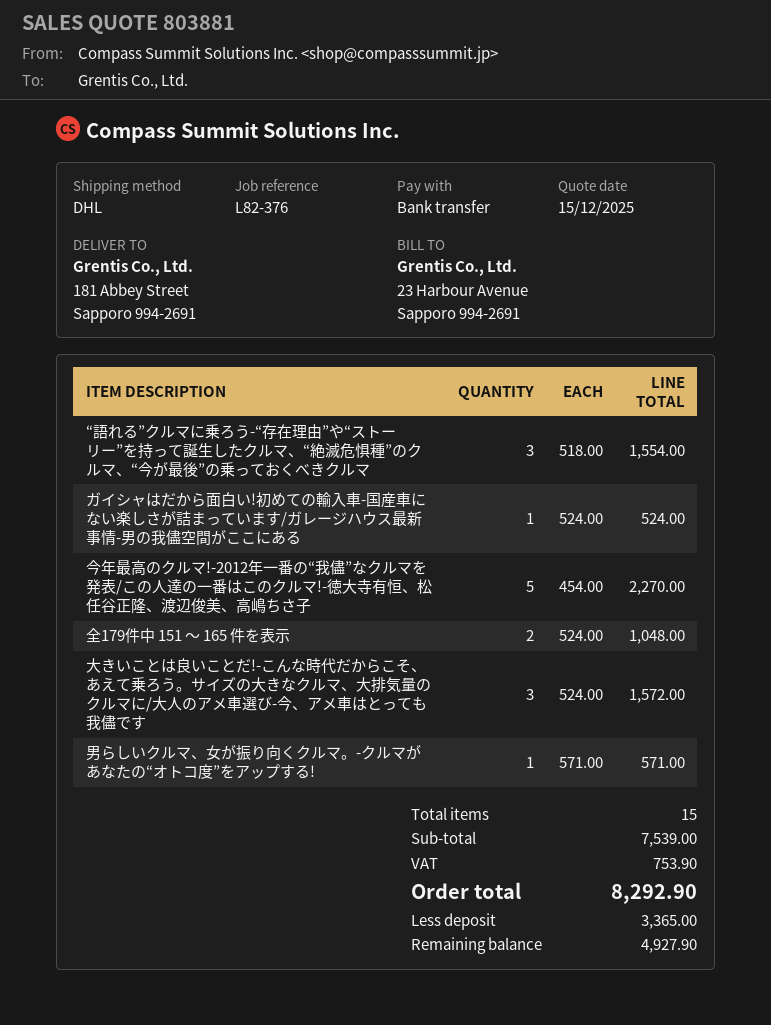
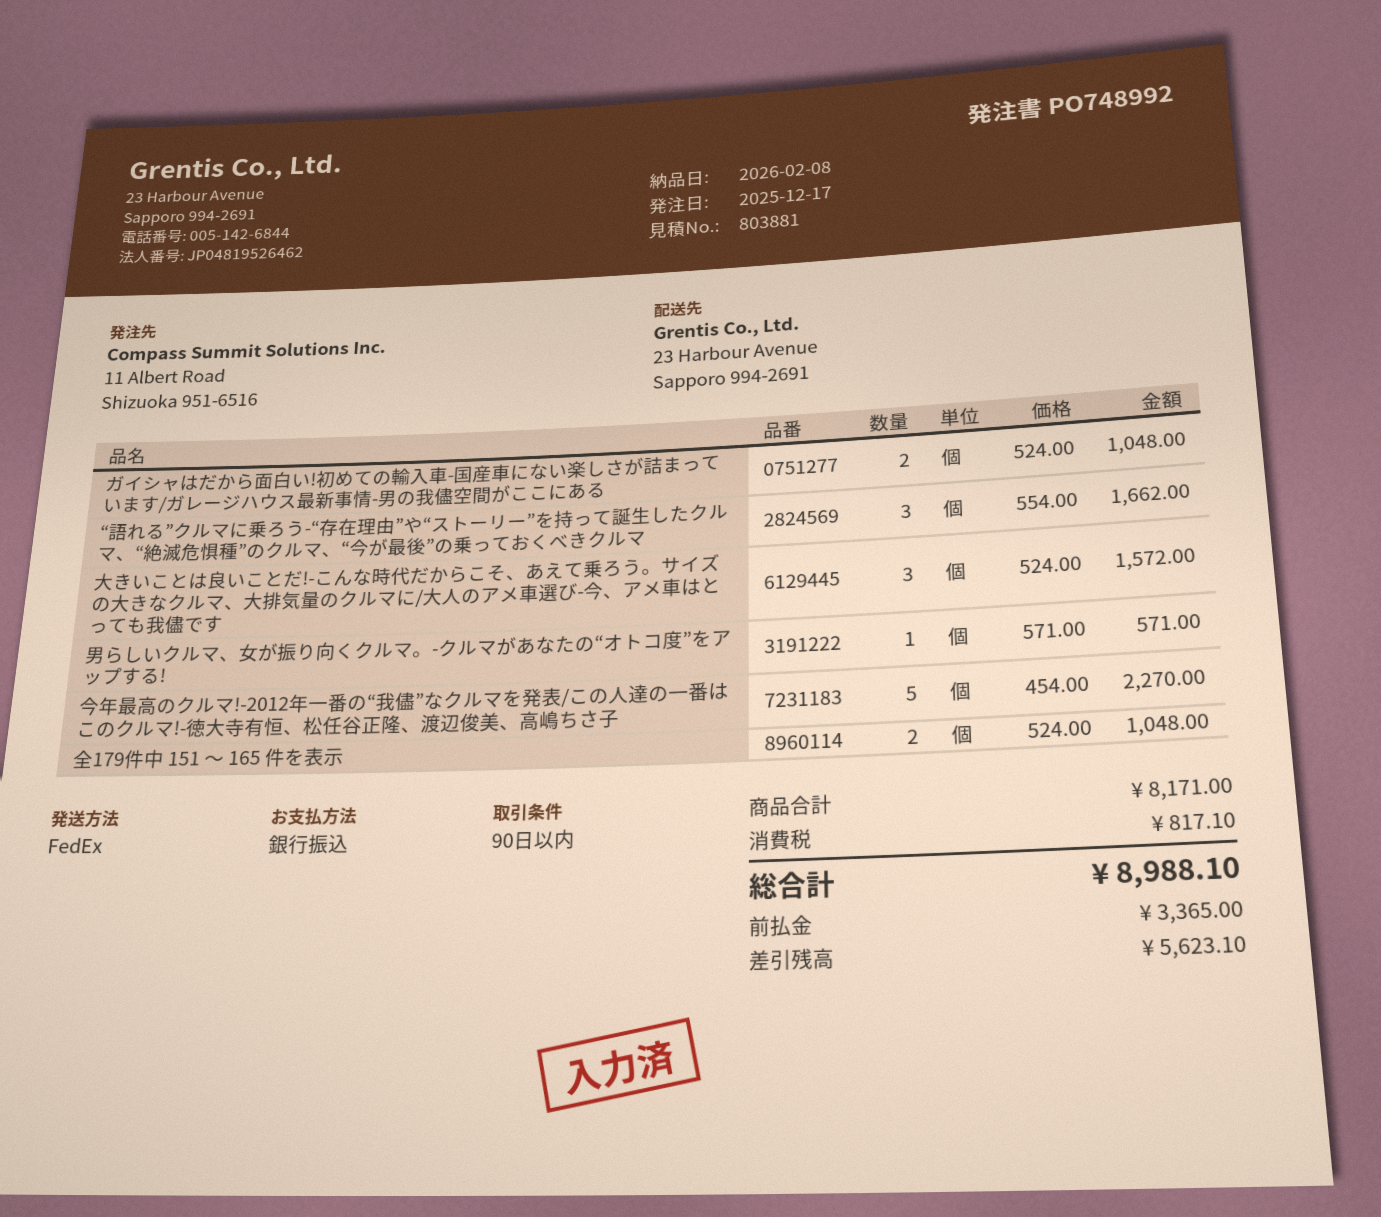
shipping method: DHL -> FedEx
ship to: 181 Abbey Street, Sapporo 994-2691 -> 23 Harbour Avenue, Sapporo 994-2691
“語れる”クルマに乗ろう-“存在理由”や“ストーリー”を持って誕生したクルマ、“絶滅危惧種”のクルマ、“今が最後”の乗っておくべきクルマ: 3 x 518.00 = 1554.00 -> 3 x 554.00 = 1662.00
ガイシャはだから面白い!初めての輸入車-国産車にない楽しさが詰まっています/ガレージハウス最新事情-男の我儘空間がここにある: 1 x 524.00 = 524.00 -> 2 x 524.00 = 1048.00
subtotal: 7539.00 -> 8171.00
tax: 753.90 -> 817.10
total: 8292.90 -> 8988.10
balance: 4927.90 -> 5623.10

